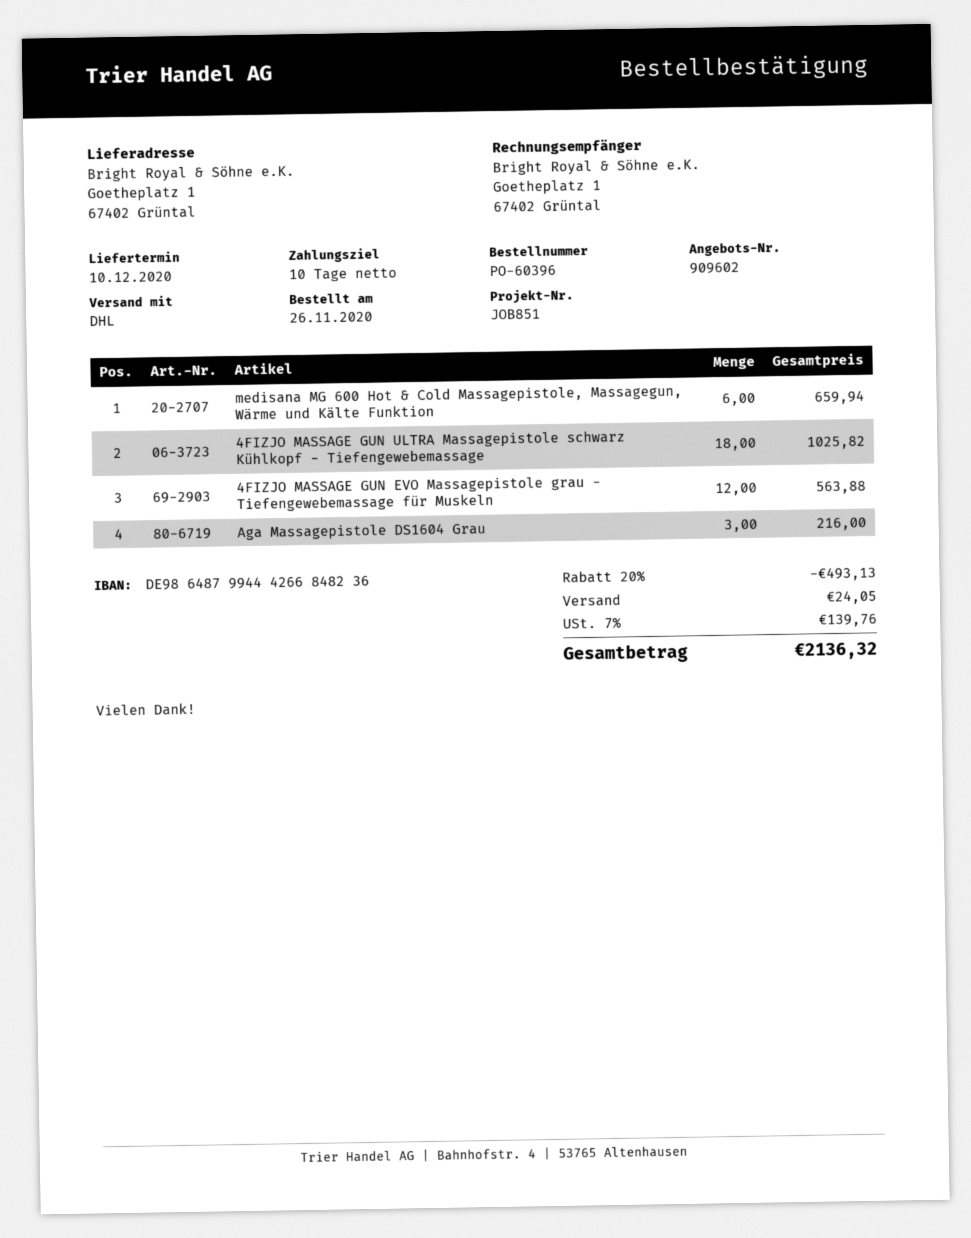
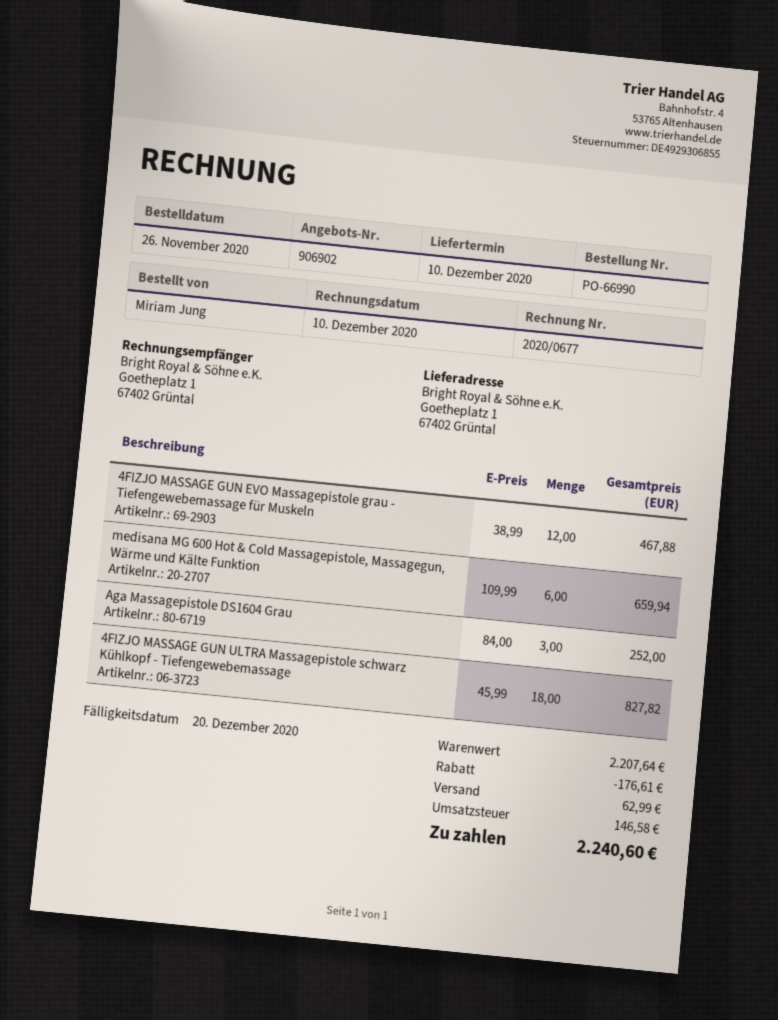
quote number: 909602 -> 906902
order number: PO-60396 -> PO-66990
4FIZJO MASSAGE GUN ULTRA Massagepistole schwarz Kühlkopf - Tiefengewebemassage: 18 for 1025.82 -> 18 for 827.82
4FIZJO MASSAGE GUN EVO Massagepistole grau - Tiefengewebemassage für Muskeln: 12 for 563.88 -> 12 for 467.88
Aga Massagepistole DS1604 Grau: 3 for 216.00 -> 3 for 252.00
discount: 493.13 -> 176.61
shipping: 24.05 -> 62.99
tax: 139.76 -> 146.58
total: 2136.32 -> 2240.60

